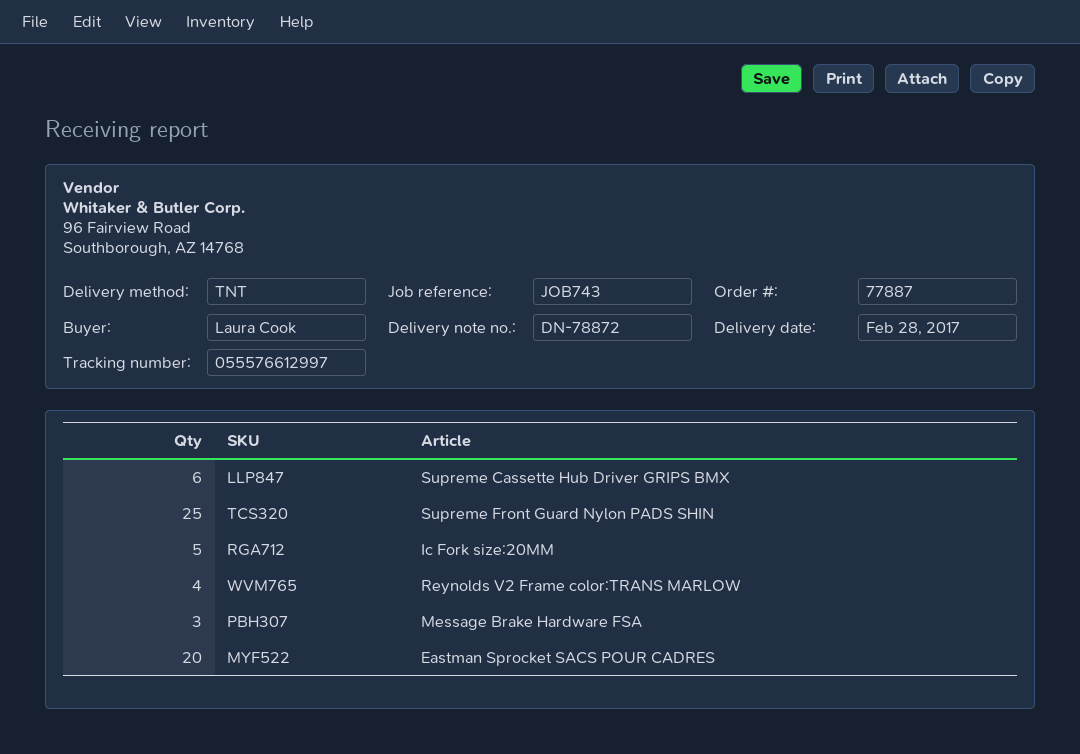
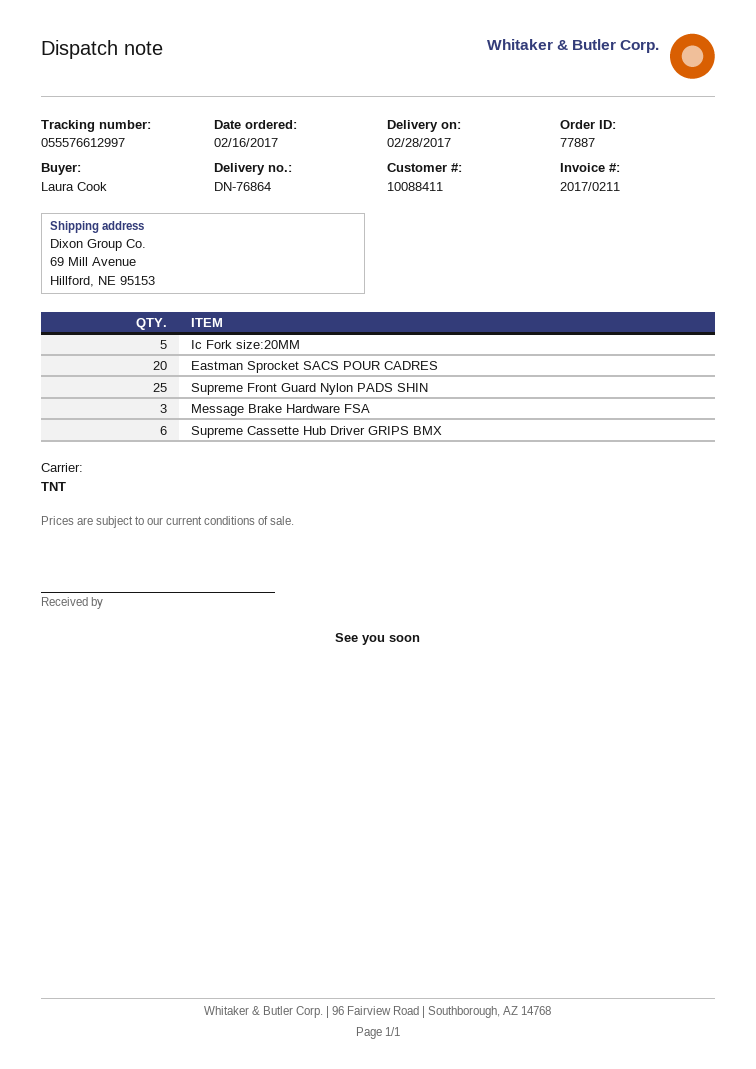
delivery note number: DN-78872 -> DN-76864
Reynolds V2 Frame color:TRANS MARLOW: 4 -> none

